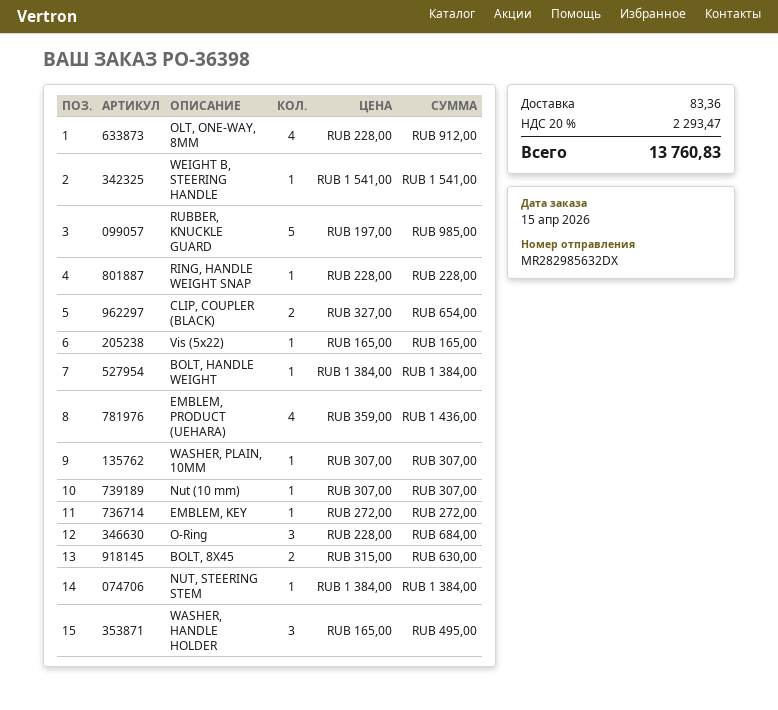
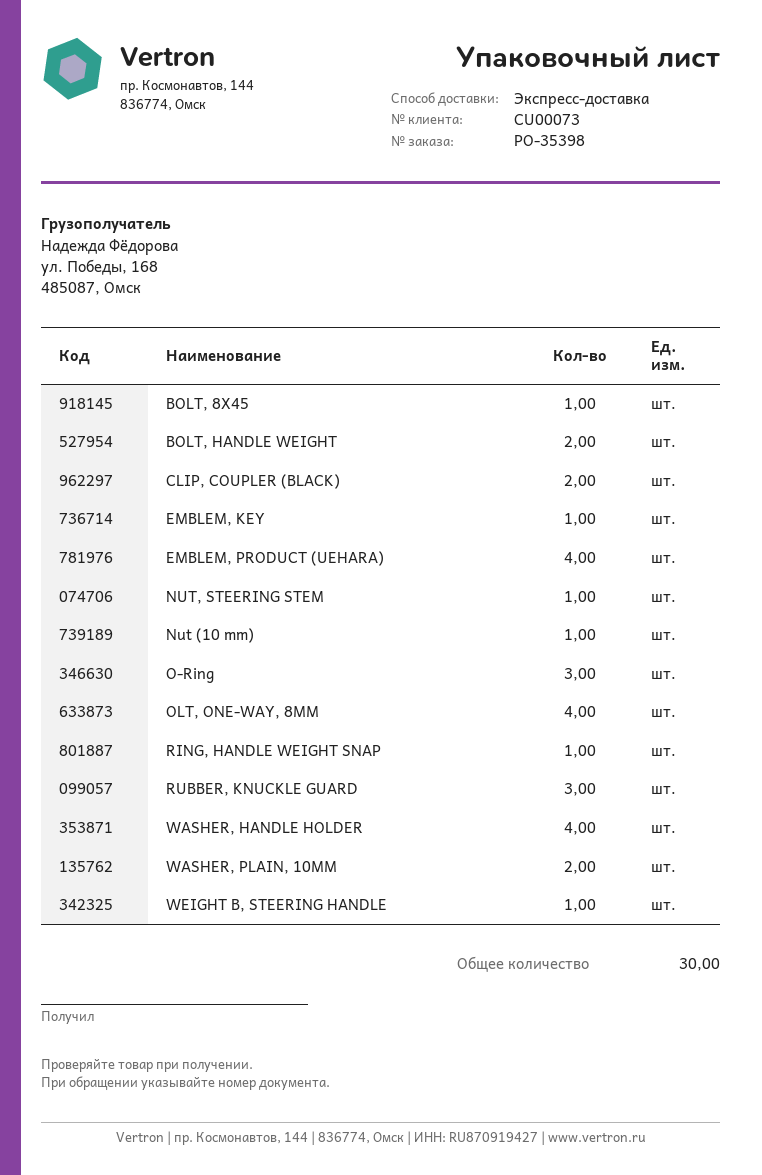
order number: PO-36398 -> PO-35398
RUBBER, KNUCKLE GUARD: 5 -> 3
Vis (5x22): 1 -> none
BOLT, HANDLE WEIGHT: 1 -> 2
WASHER, PLAIN, 10MM: 1 -> 2
BOLT, 8X45: 2 -> 1
WASHER, HANDLE HOLDER: 3 -> 4

